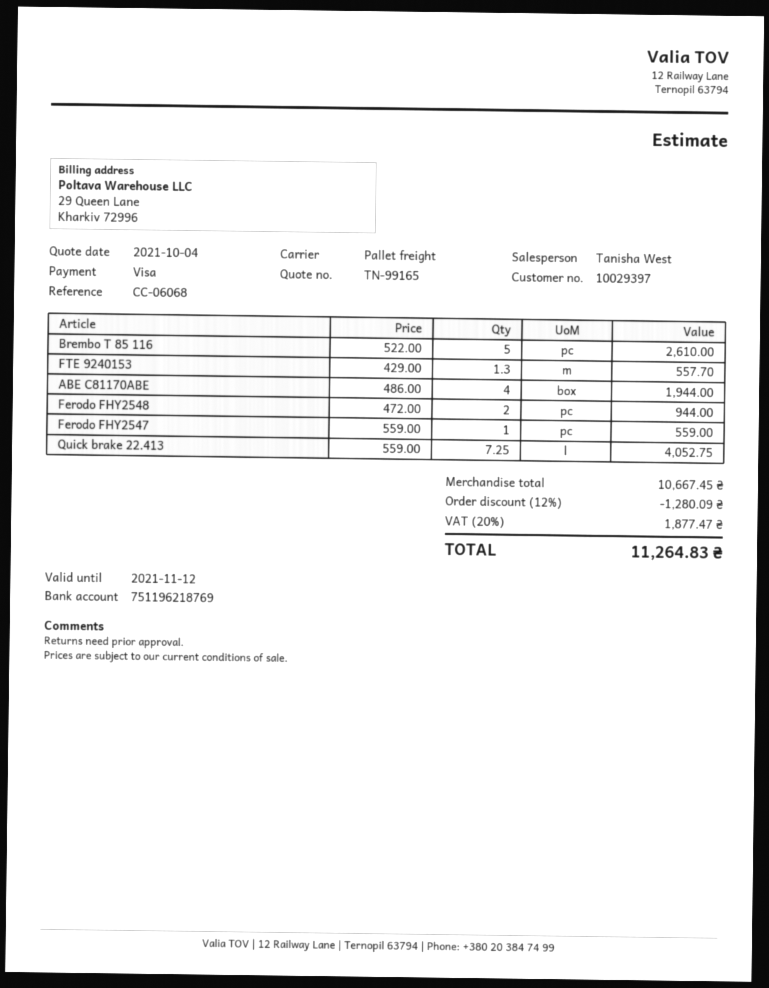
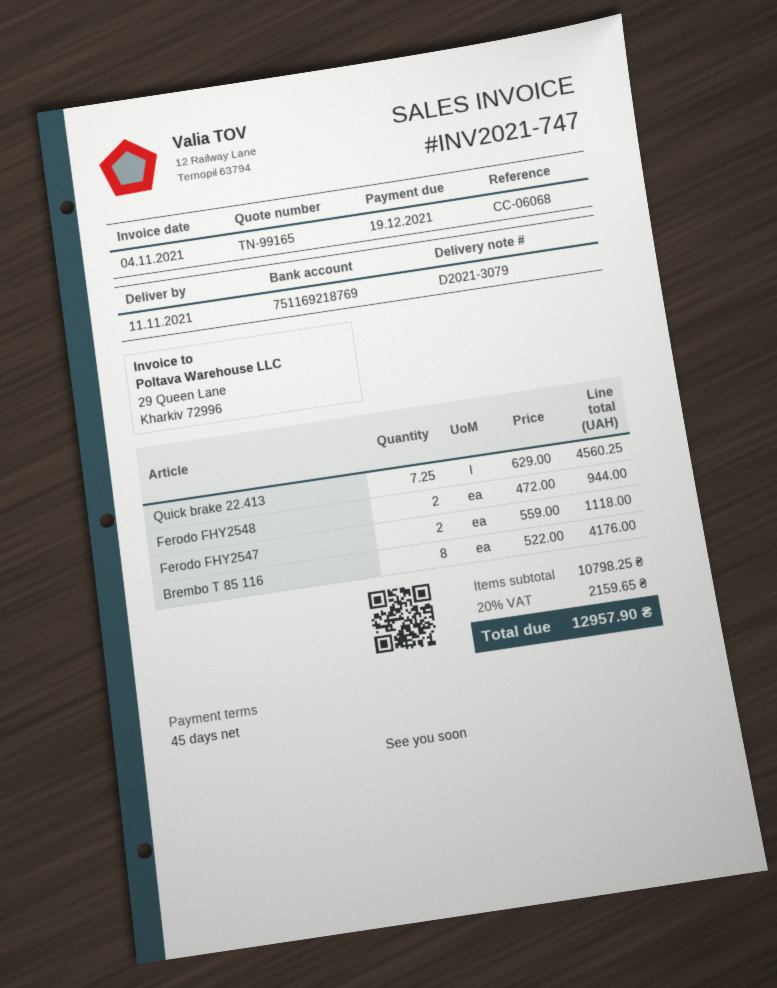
bank account: 751196218769 -> 751169218769
Brembo T 85 116: 5 x 522.00 = 2610.00 -> 8 x 522.00 = 4176.00
FTE 9240153: 1.3 x 429.00 = 557.70 -> none
ABE C81170ABE: 4 x 486.00 = 1944.00 -> none
Ferodo FHY2547: 1 x 559.00 = 559.00 -> 2 x 559.00 = 1118.00
Quick brake 22.413: 7.25 x 559.00 = 4052.75 -> 7.25 x 629.00 = 4560.25
subtotal: 10667.45 -> 10798.25
discount: 12% = 1280.09 -> none
tax: 20% = 1877.47 -> 20% = 2159.65
total: 11264.83 -> 12957.90

